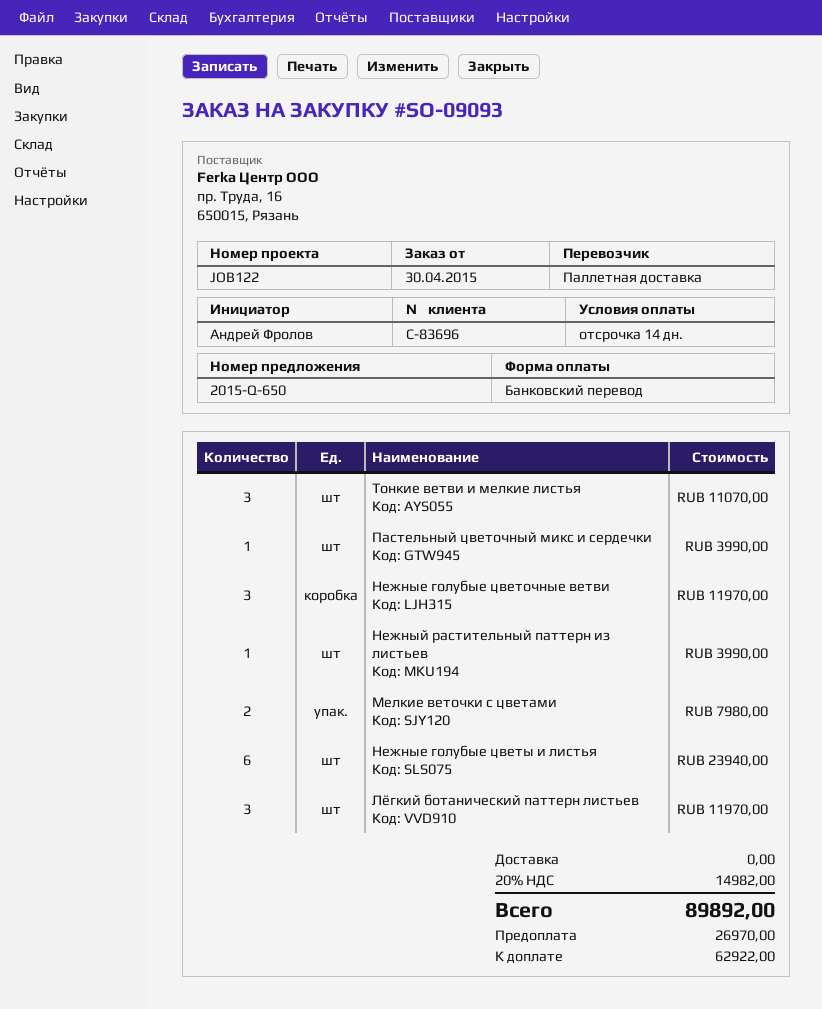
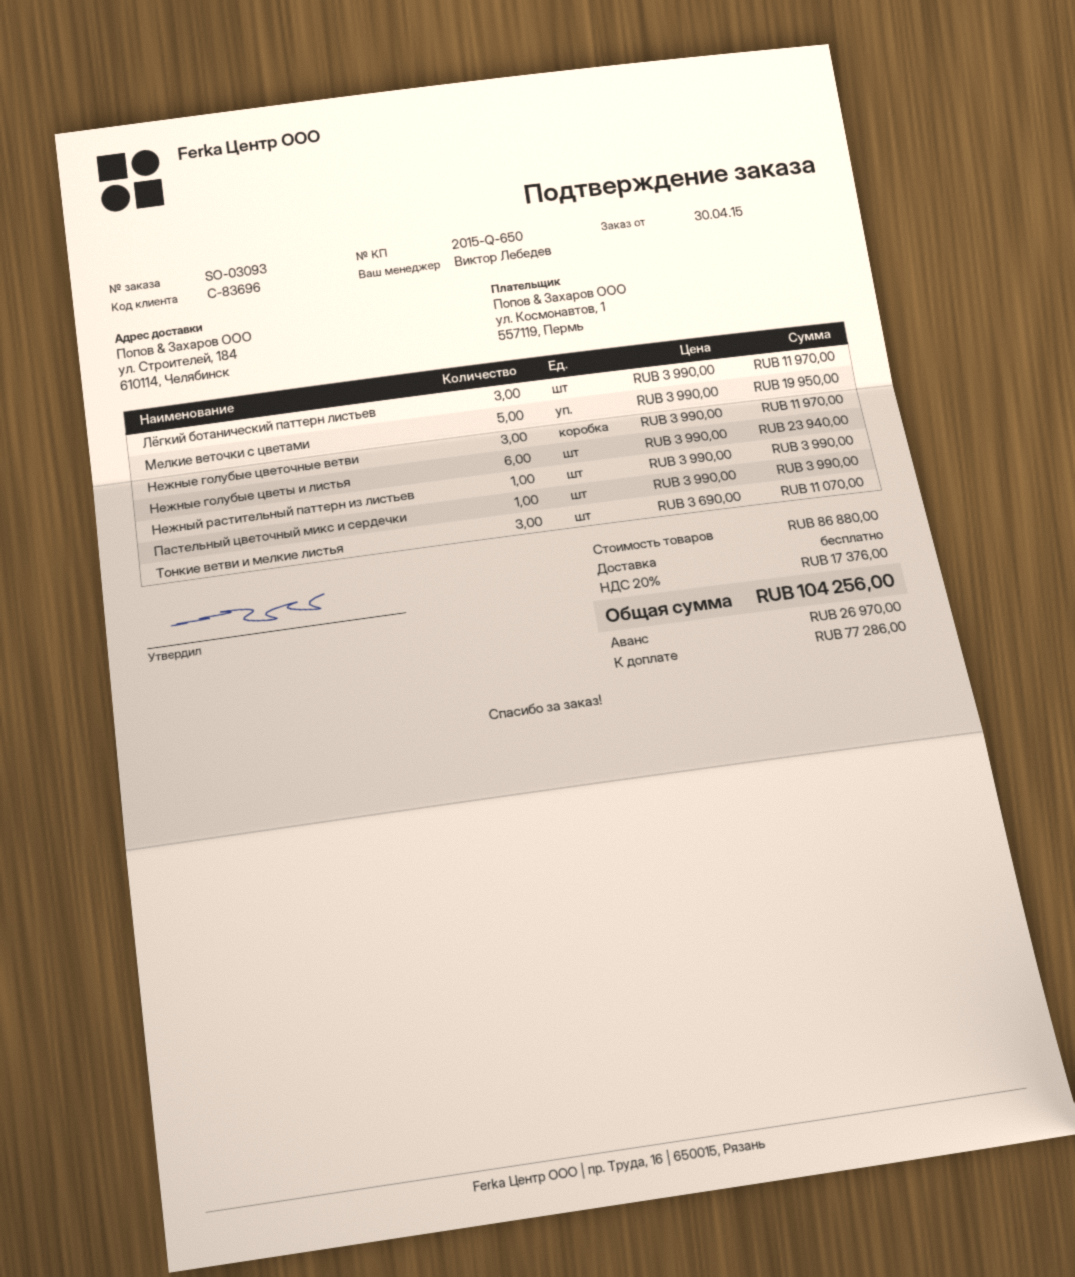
order number: SO-09093 -> SO-03093
Мелкие веточки с цветами: 2 for 7980.00 -> 5 for 19950.00
tax: 20% = 14982.00 -> 20% = 17376.00
total: 89892.00 -> 104256.00
balance: 62922.00 -> 77286.00

